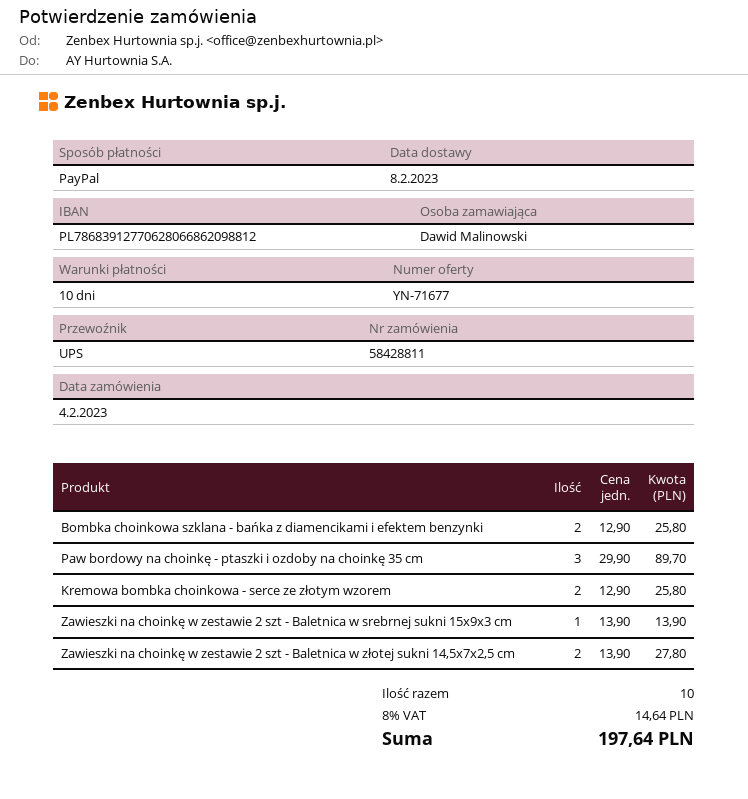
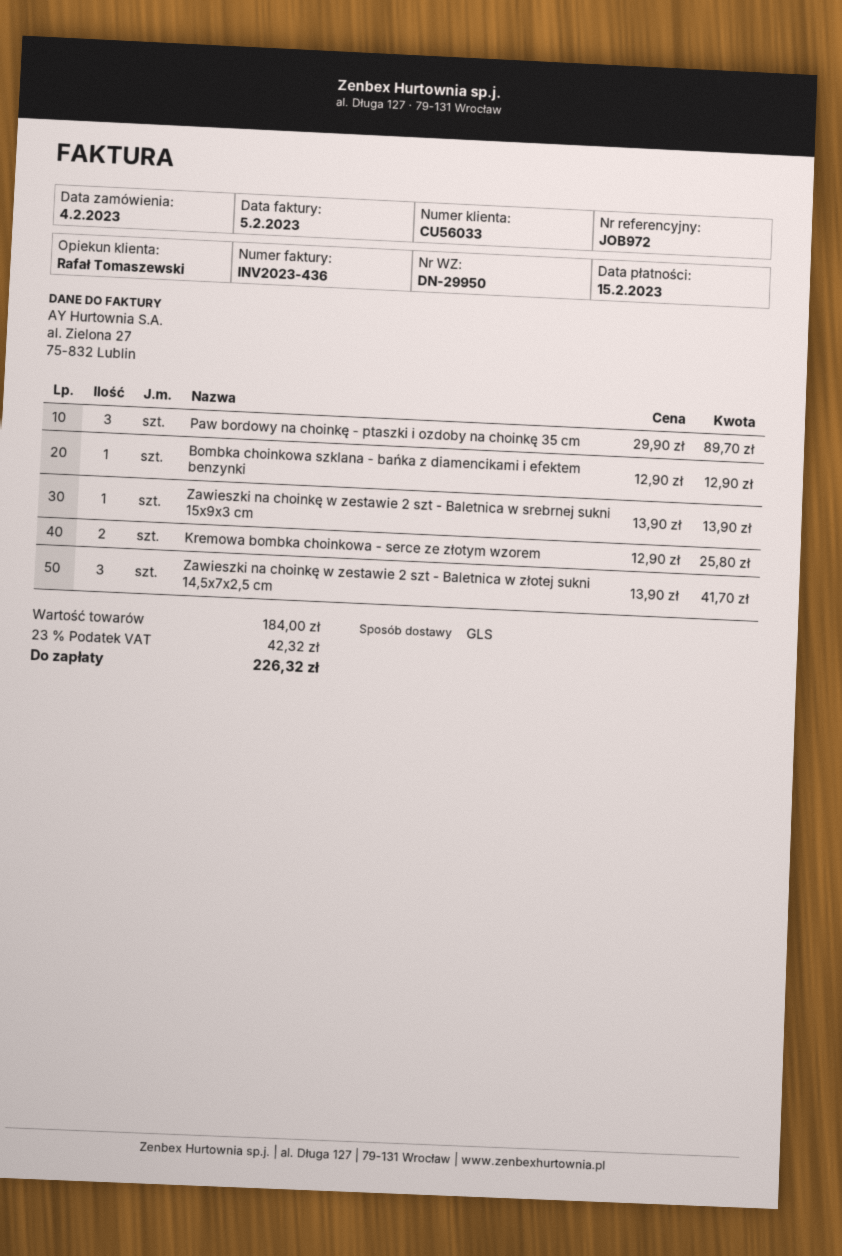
shipping method: UPS -> GLS
Bombka choinkowa szklana - bańka z diamencikami i efektem benzynki: 2 x 12.90 = 25.80 -> 1 x 12.90 = 12.90
Zawieszki na choinkę w zestawie 2 szt - Baletnica w złotej sukni 14,5x7x2,5 cm: 2 x 13.90 = 27.80 -> 3 x 13.90 = 41.70
tax: 8% = 14.64 -> 23% = 42.32
total: 197.64 -> 226.32

